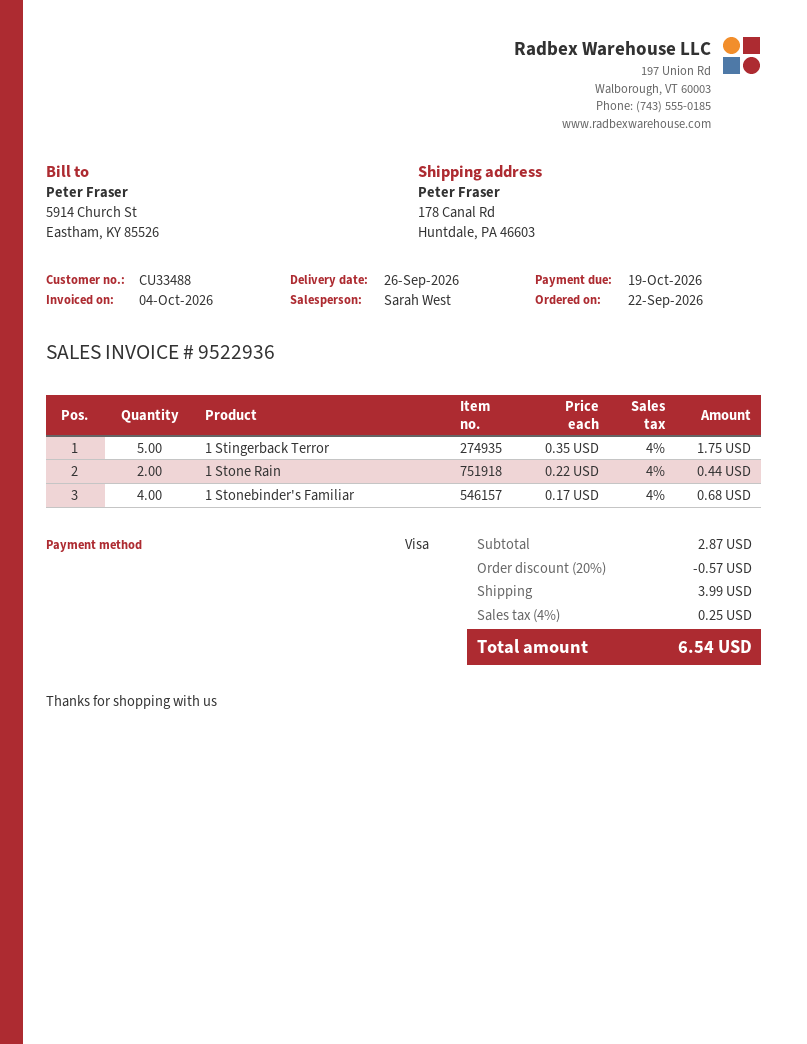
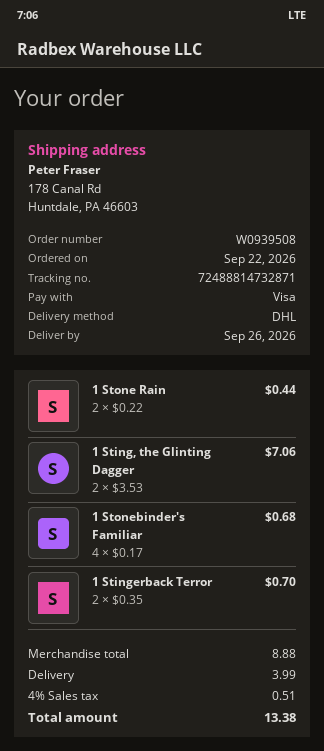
1 Stingerback Terror: 5 x 0.35 = 1.75 -> 2 x 0.35 = 0.70
1 Sting, the Glinting Dagger: none -> 2 x 3.53 = 7.06
subtotal: 2.87 -> 8.88
discount: 20% = 0.57 -> none
tax: 4% = 0.25 -> 4% = 0.51
total: 6.54 -> 13.38

